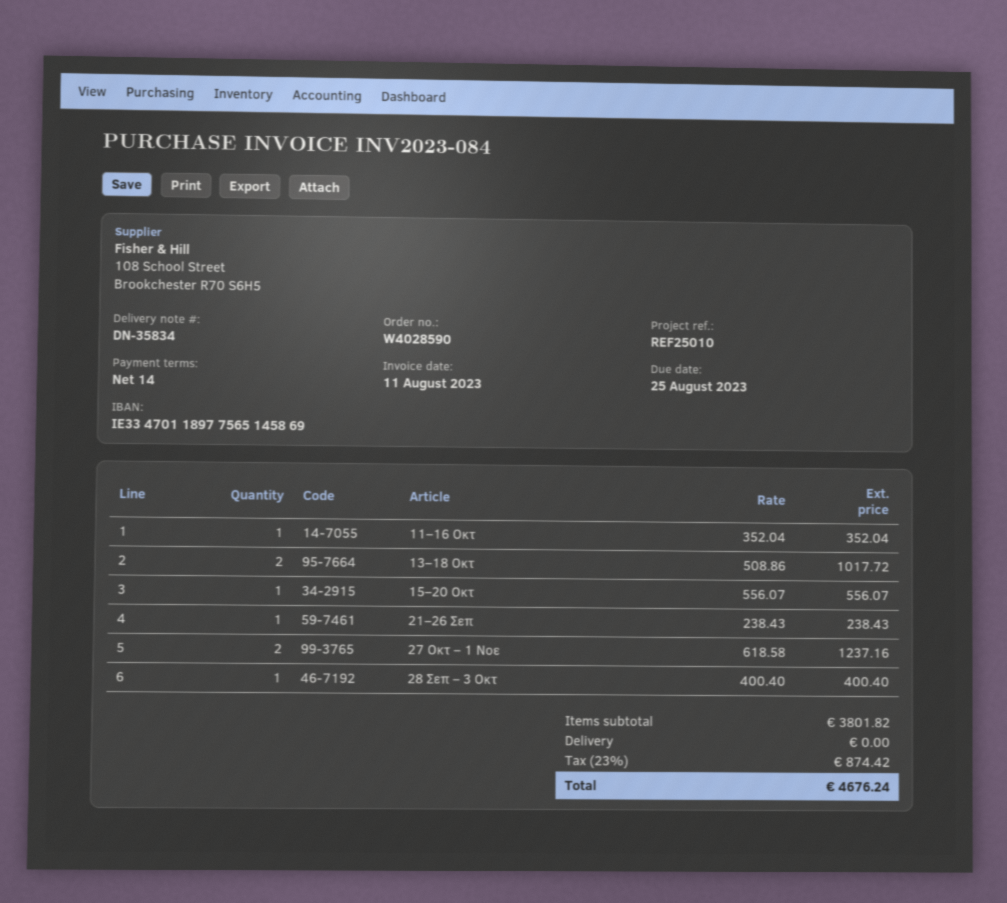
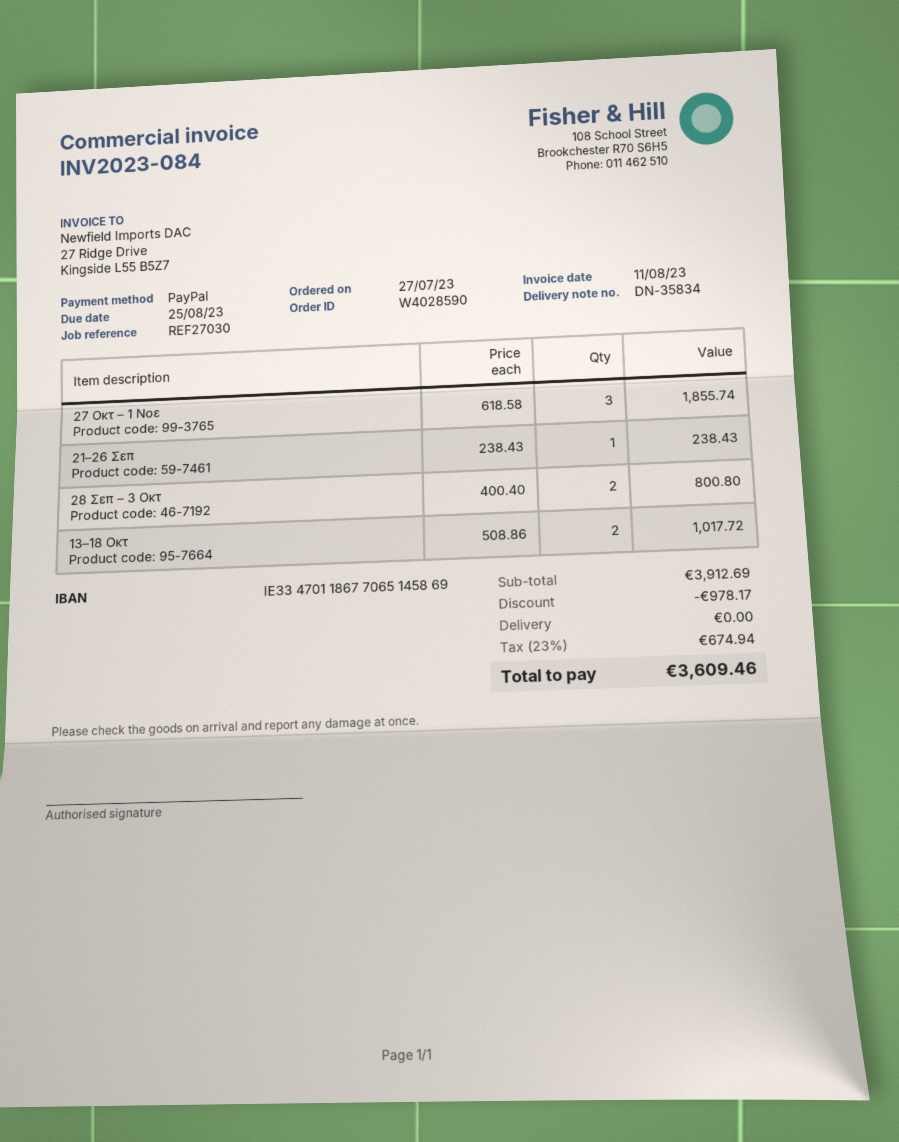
reference: REF25010 -> REF27030
bank account: IE33470118977565145869 -> IE33470118677065145869
11–16 Οκτ: 1 x 352.04 = 352.04 -> none
15–20 Οκτ: 1 x 556.07 = 556.07 -> none
27 Οκτ – 1 Νοε: 2 x 618.58 = 1237.16 -> 3 x 618.58 = 1855.74
28 Σεπ – 3 Οκτ: 1 x 400.40 = 400.40 -> 2 x 400.40 = 800.80
subtotal: 3801.82 -> 3912.69
discount: none -> 978.17
tax: 23% = 874.42 -> 23% = 674.94
total: 4676.24 -> 3609.46

